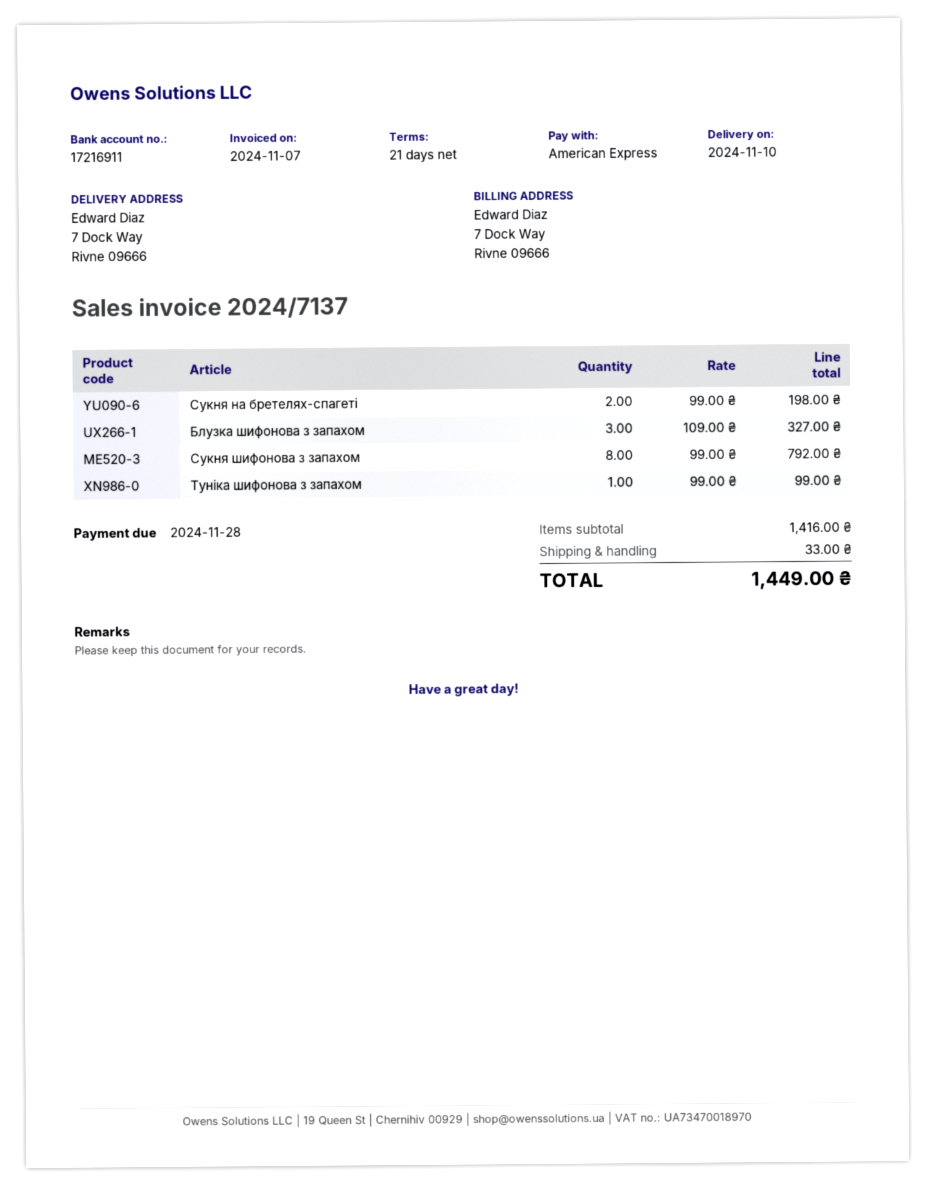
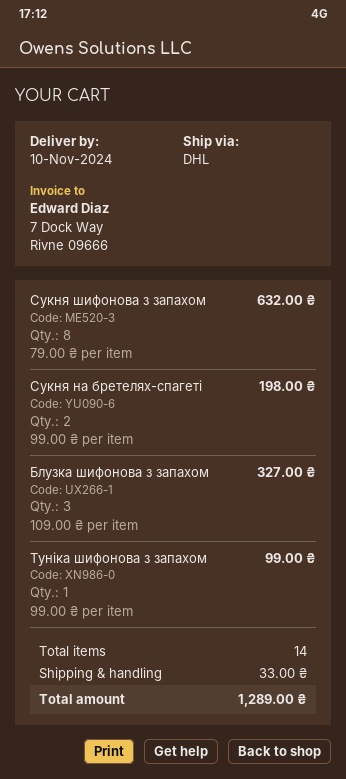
Сукня шифонова з запахом: 8 x 99.00 = 792.00 -> 8 x 79.00 = 632.00
total: 1449.00 -> 1289.00

